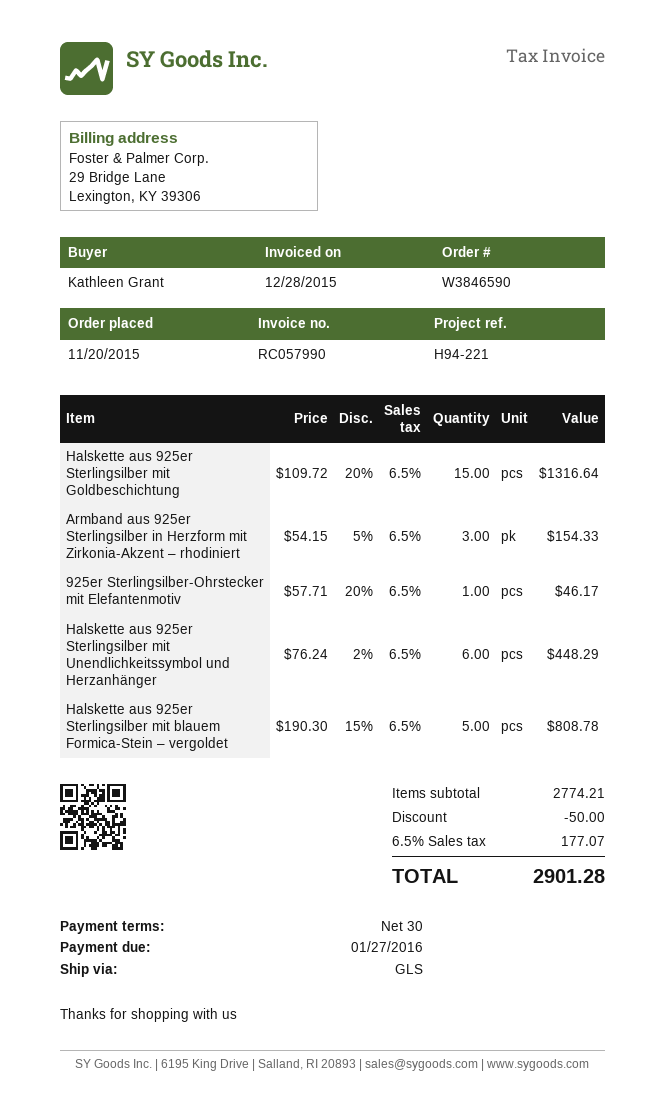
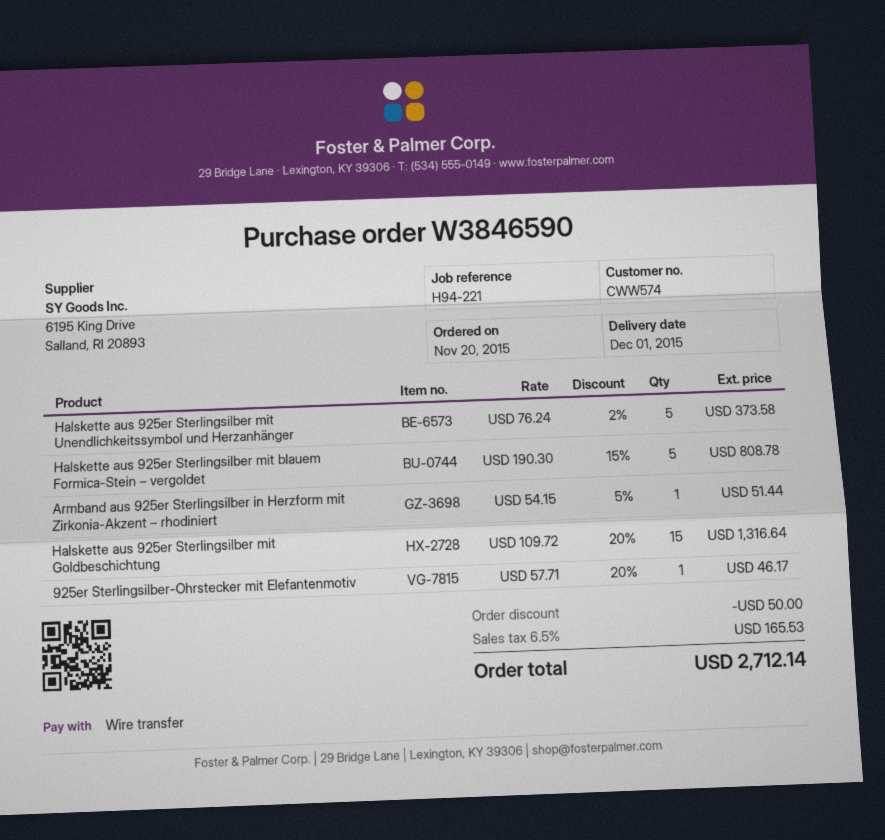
Armband aus 925er Sterlingsilber in Herzform mit Zirkonia-Akzent – rhodiniert: 3 x 54.15 - 5% = 154.33 -> 1 x 54.15 - 5% = 51.44
Halskette aus 925er Sterlingsilber mit Unendlichkeitssymbol und Herzanhänger: 6 x 76.24 - 2% = 448.29 -> 5 x 76.24 - 2% = 373.58
tax: 6.5% = 177.07 -> 6.5% = 165.53
total: 2901.28 -> 2712.14

